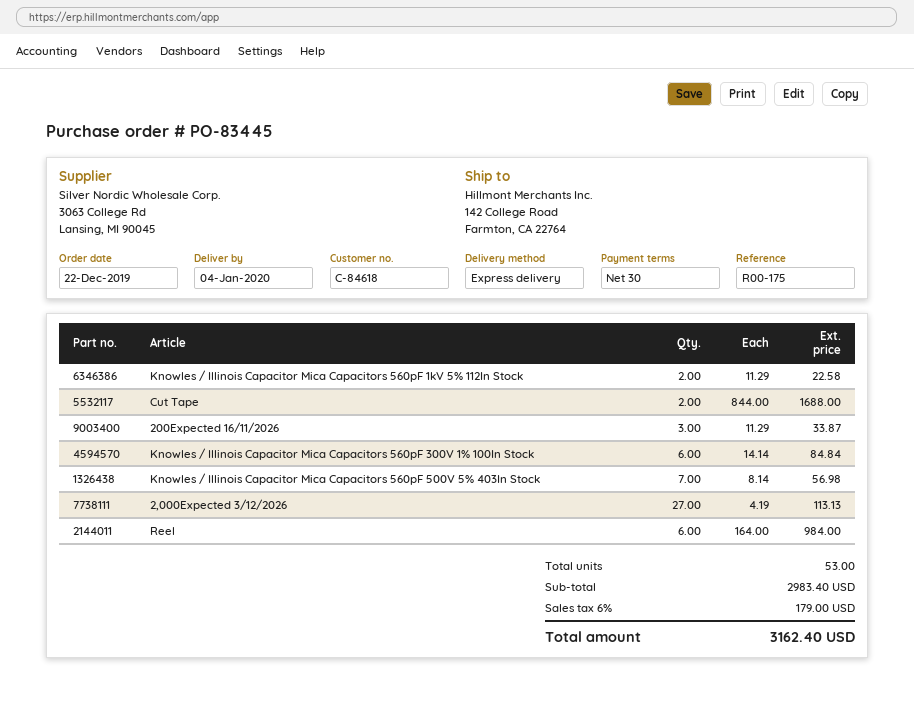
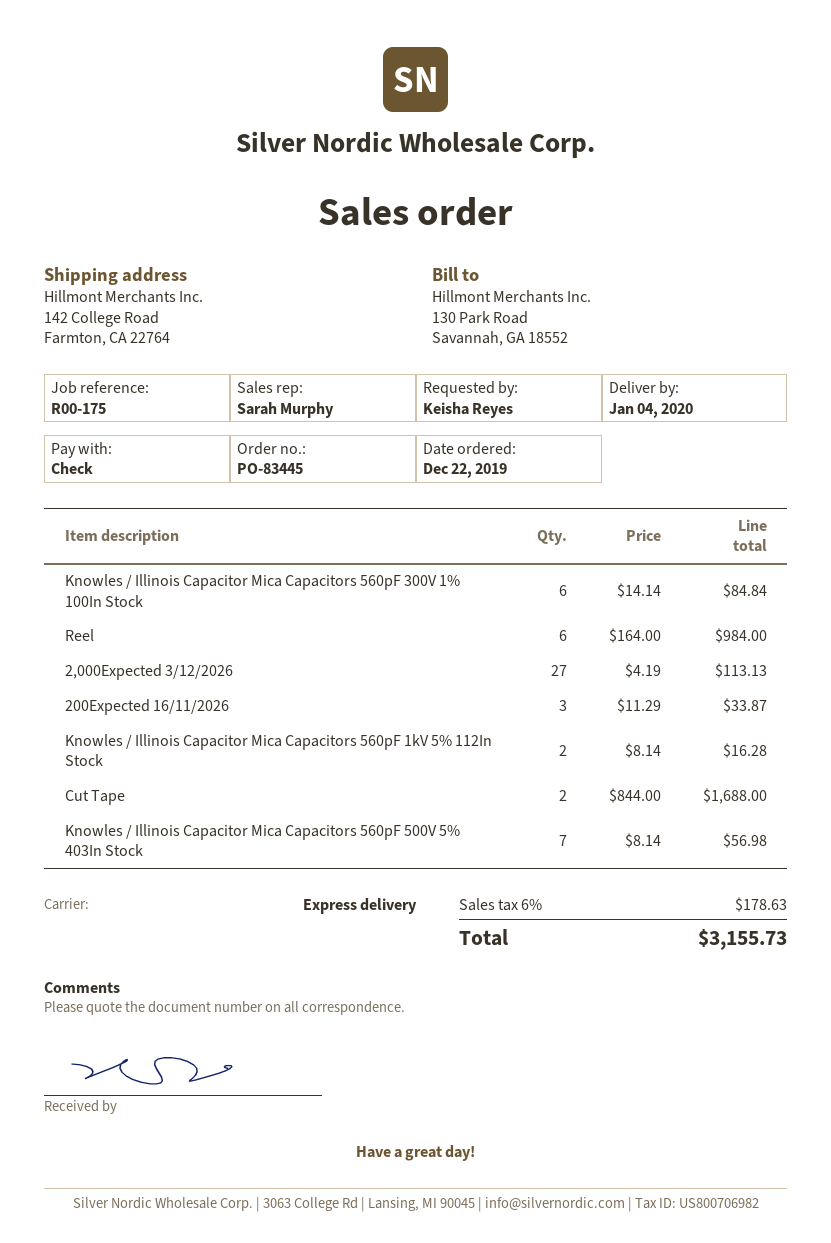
Knowles / Illinois Capacitor Mica Capacitors 560pF 1kV 5% 112In Stock: 2 x 11.29 = 22.58 -> 2 x 8.14 = 16.28
tax: 6% = 179.00 -> 6% = 178.63
total: 3162.40 -> 3155.73

